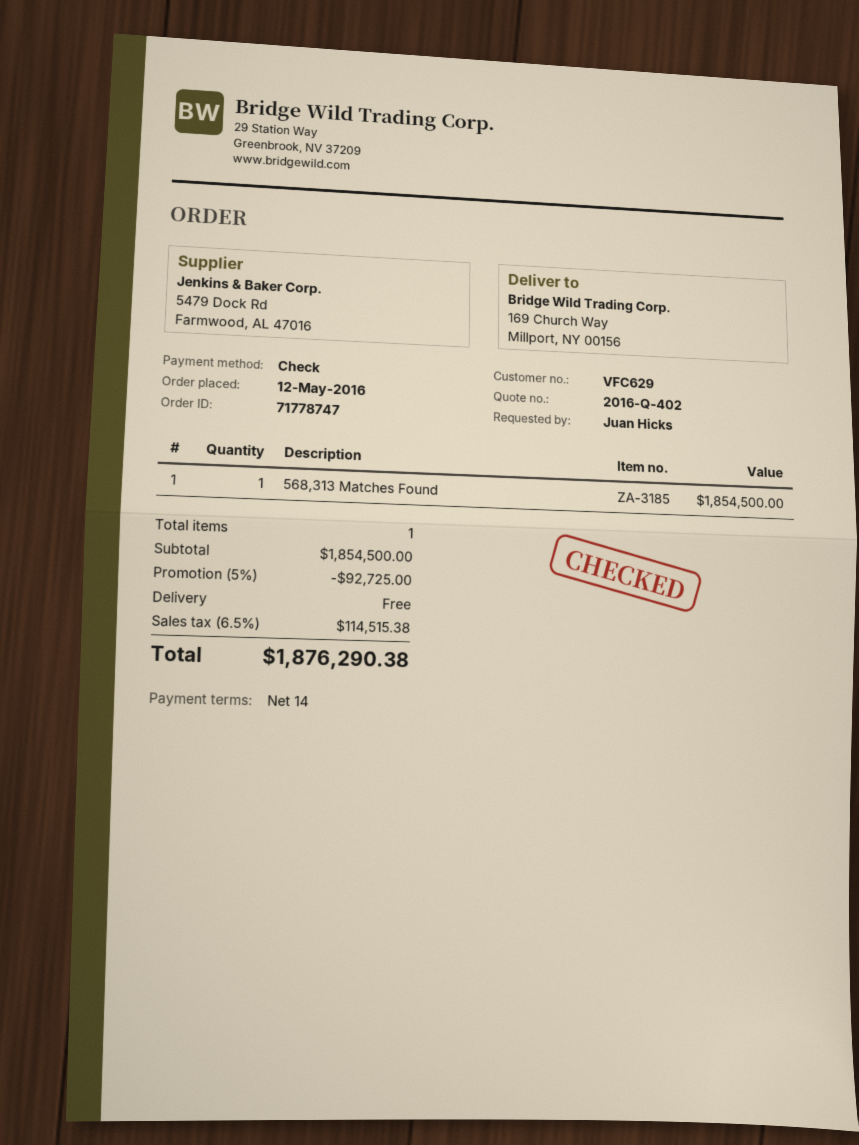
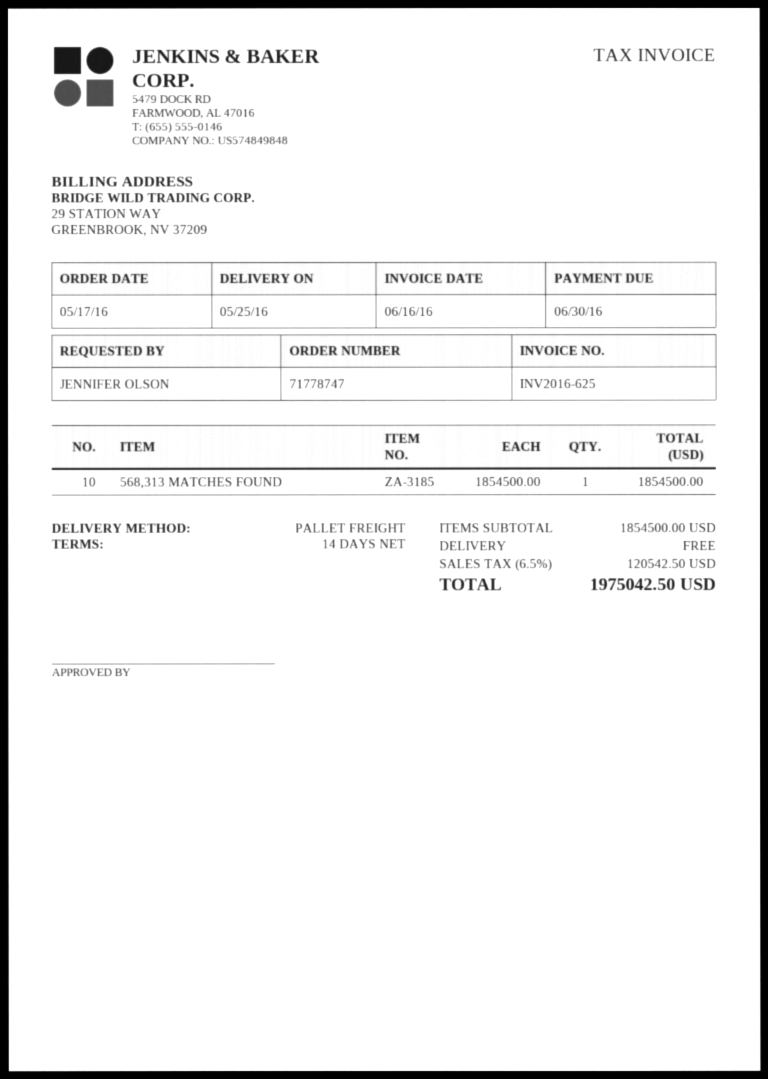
order date: 2016-05-12 -> 2016-05-17
ordered by: Juan Hicks -> JENNIFER OLSON
discount: 5% = 92725.00 -> none
tax: 6.5% = 114515.38 -> 6.5% = 120542.50
total: 1876290.38 -> 1975042.50

